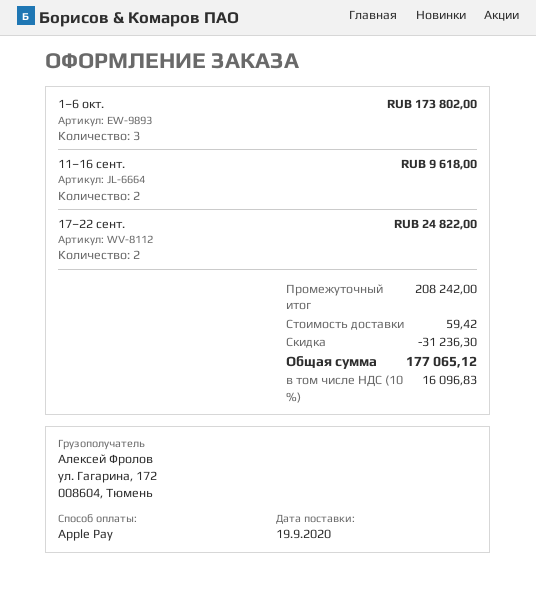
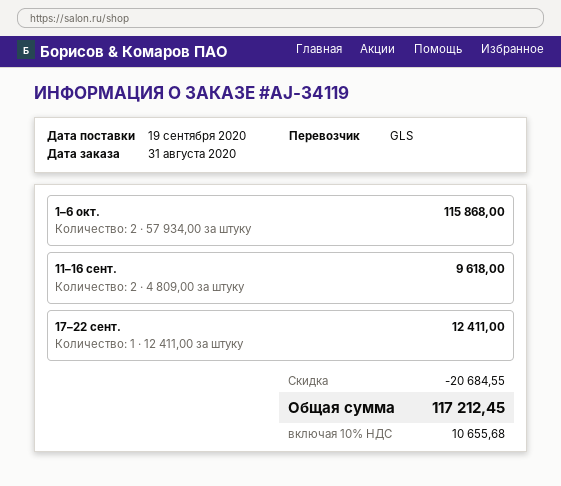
1–6 окт.: 3 for 173802.00 -> 2 for 115868.00
17–22 сент.: 2 for 24822.00 -> 1 for 12411.00
discount: 31236.30 -> 20684.55
shipping: 59.42 -> none
tax: 10% = 16096.83 -> 10% = 10655.68
total: 177065.12 -> 117212.45

